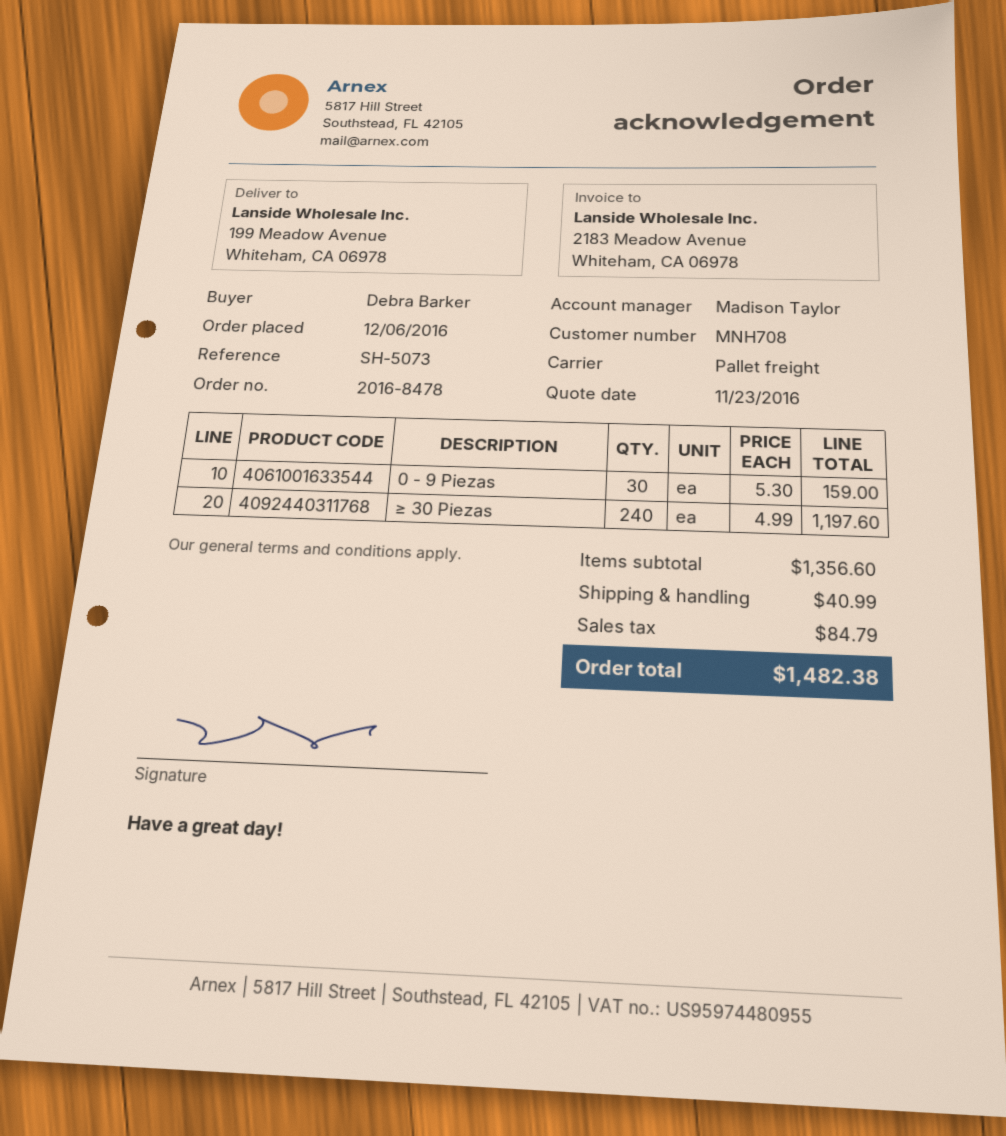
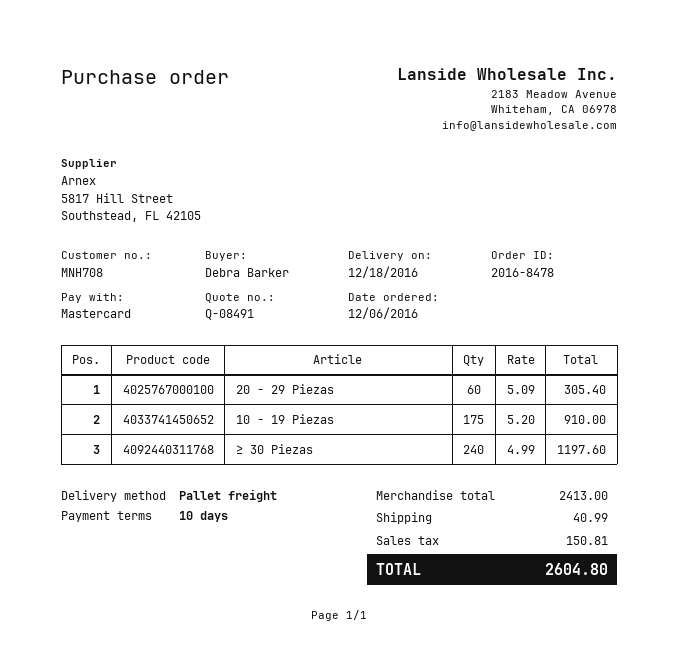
0 - 9 Piezas: 30 x 5.30 = 159.00 -> none
20 - 29 Piezas: none -> 60 x 5.09 = 305.40
10 - 19 Piezas: none -> 175 x 5.20 = 910.00
subtotal: 1356.60 -> 2413.00
tax: 84.79 -> 150.81
total: 1482.38 -> 2604.80

